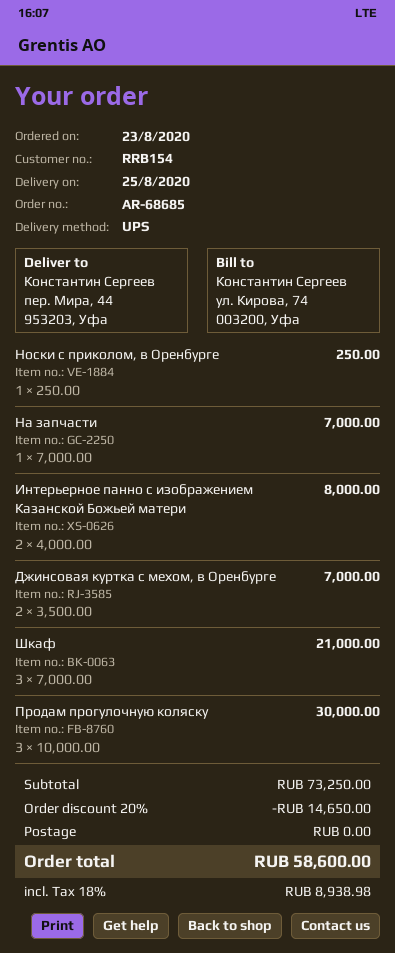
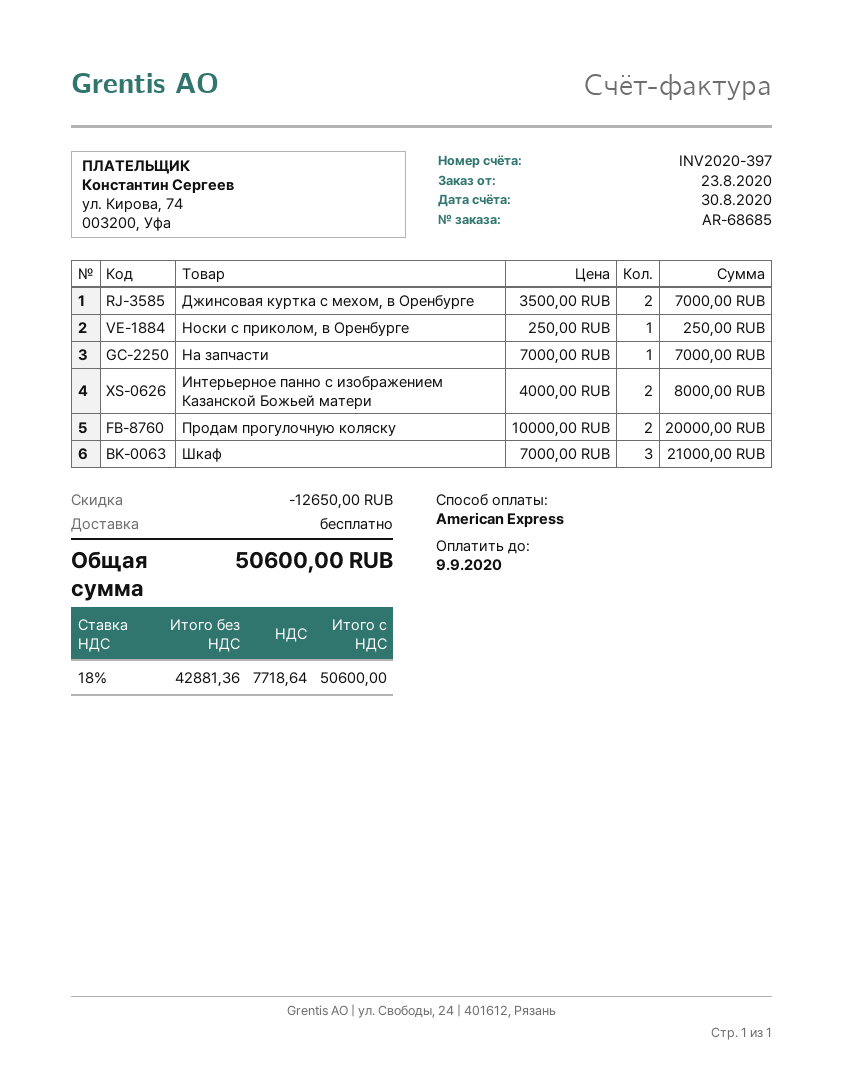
Продам прогулочную коляску: 3 x 10000.00 = 30000.00 -> 2 x 10000.00 = 20000.00
discount: 14650.00 -> 12650.00
tax: 18% = 8938.98 -> 18% = 7718.64
total: 58600.00 -> 50600.00

